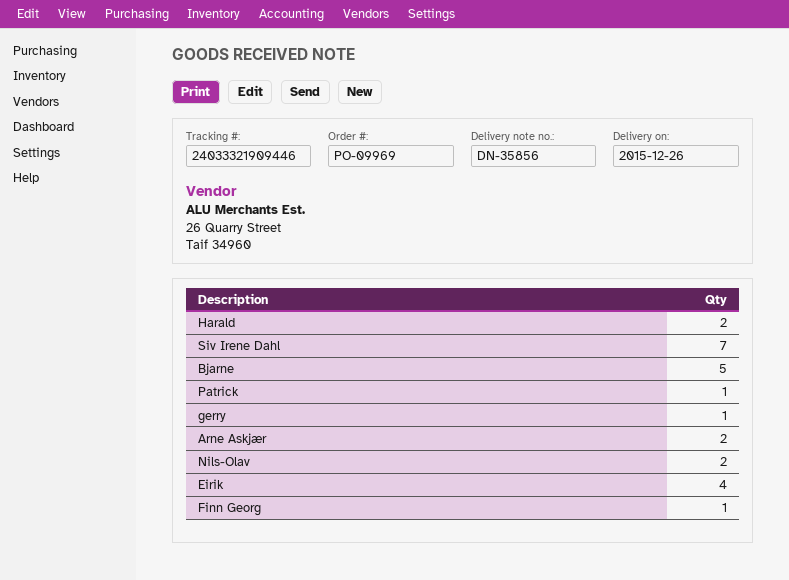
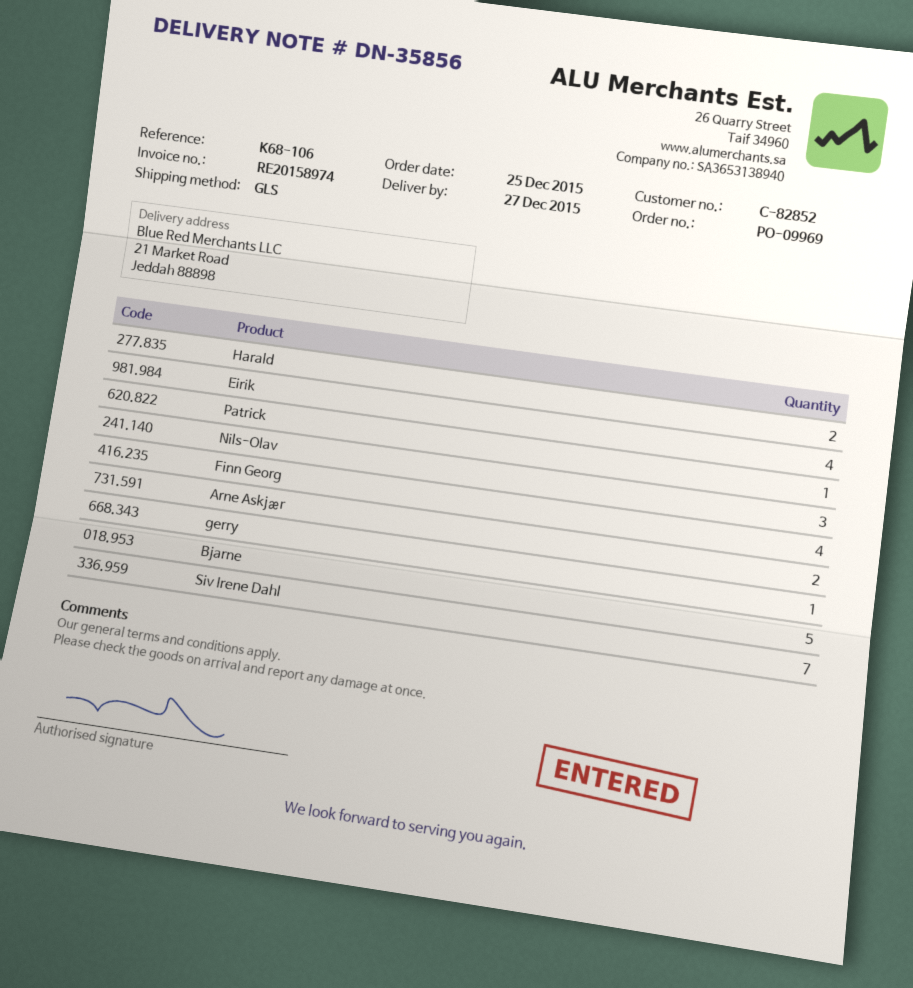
delivery date: 2015-12-26 -> 2015-12-27
Nils-Olav: 2 -> 3
Finn Georg: 1 -> 4

